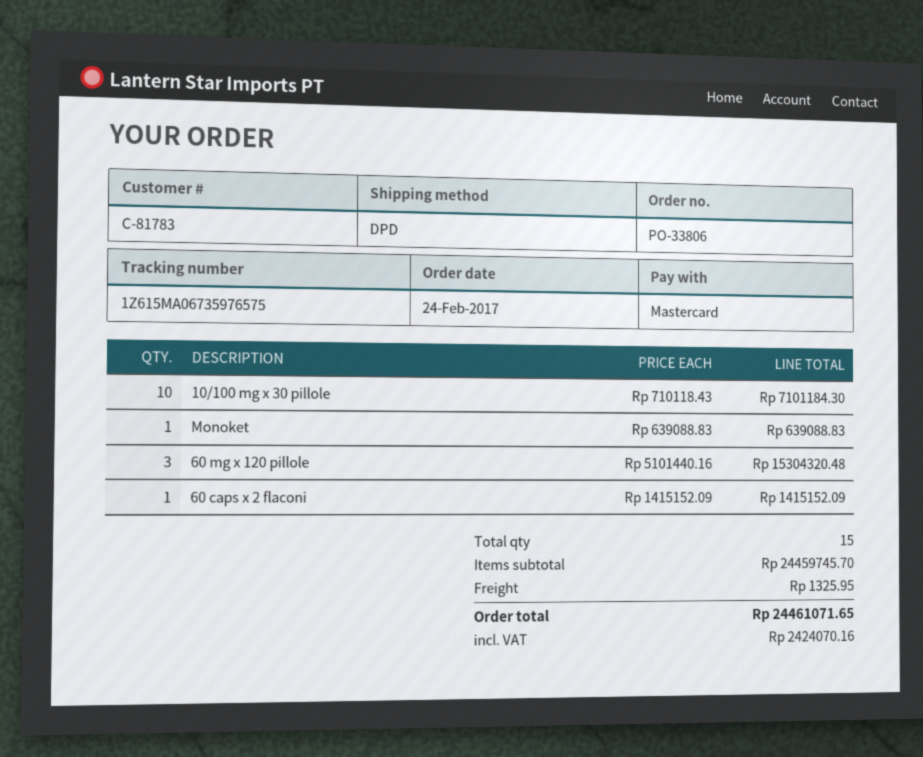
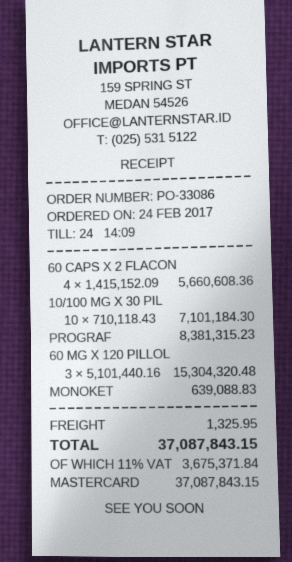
order number: PO-33806 -> PO-33086
60 caps x 2 flaconi: 1 x 1415152.09 = 1415152.09 -> 4 x 1415152.09 = 5660608.36
PROGRAF: none -> 1 x 8381315.23 = 8381315.23
tax: 2424070.16 -> 3675371.84
total: 24461071.65 -> 37087843.15

